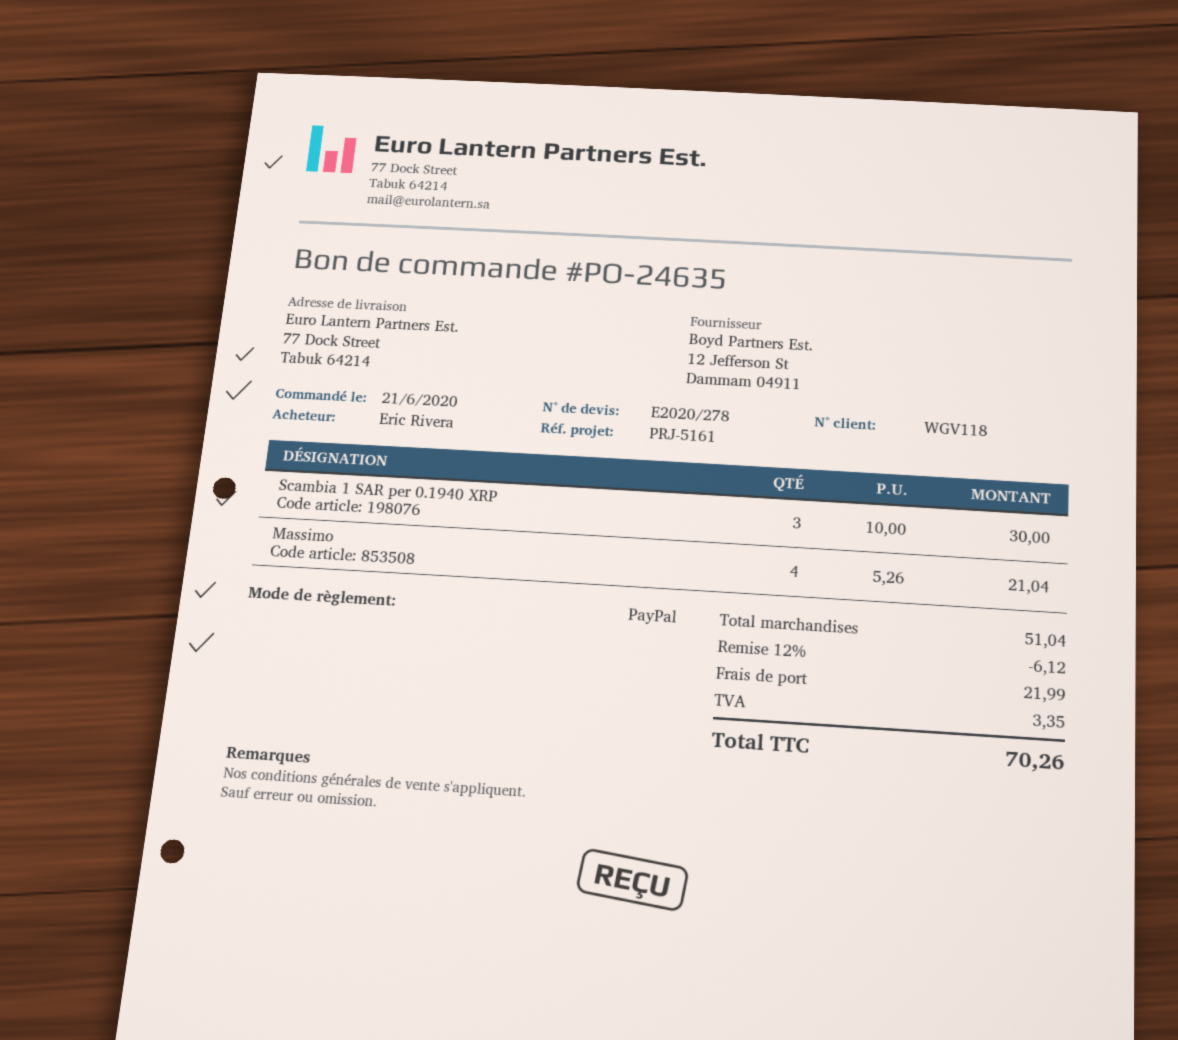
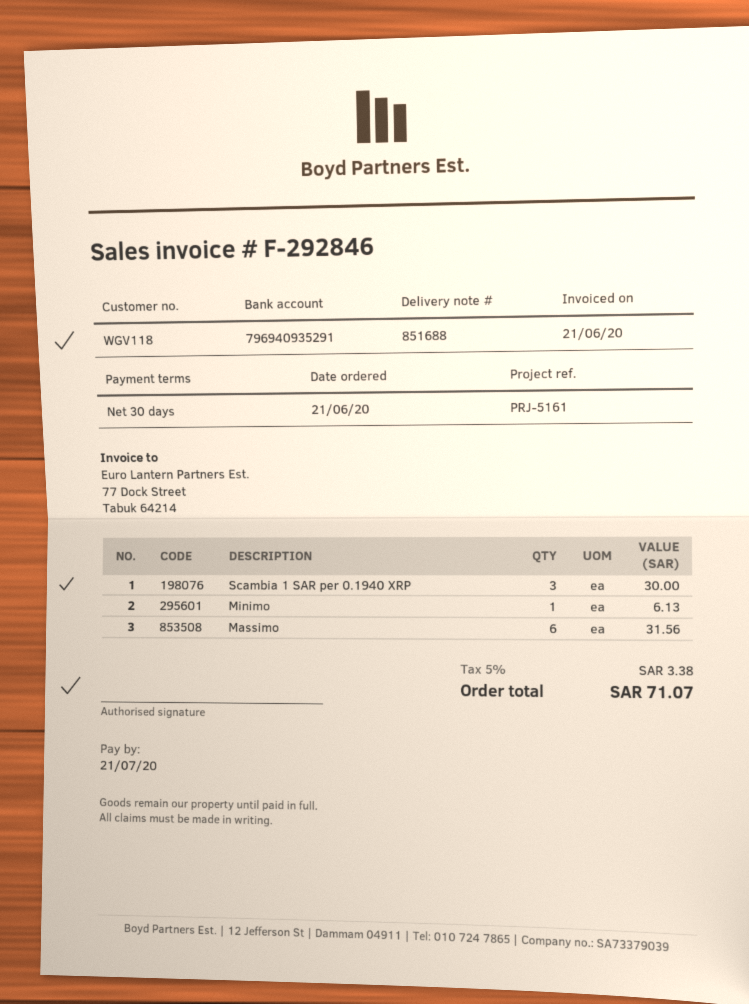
Massimo: 4 for 21.04 -> 6 for 31.56
Minimo: none -> 1 for 6.13
discount: 12% = 6.12 -> none
shipping: 21.99 -> none
tax: 3.35 -> 3.38
total: 70.26 -> 71.07

